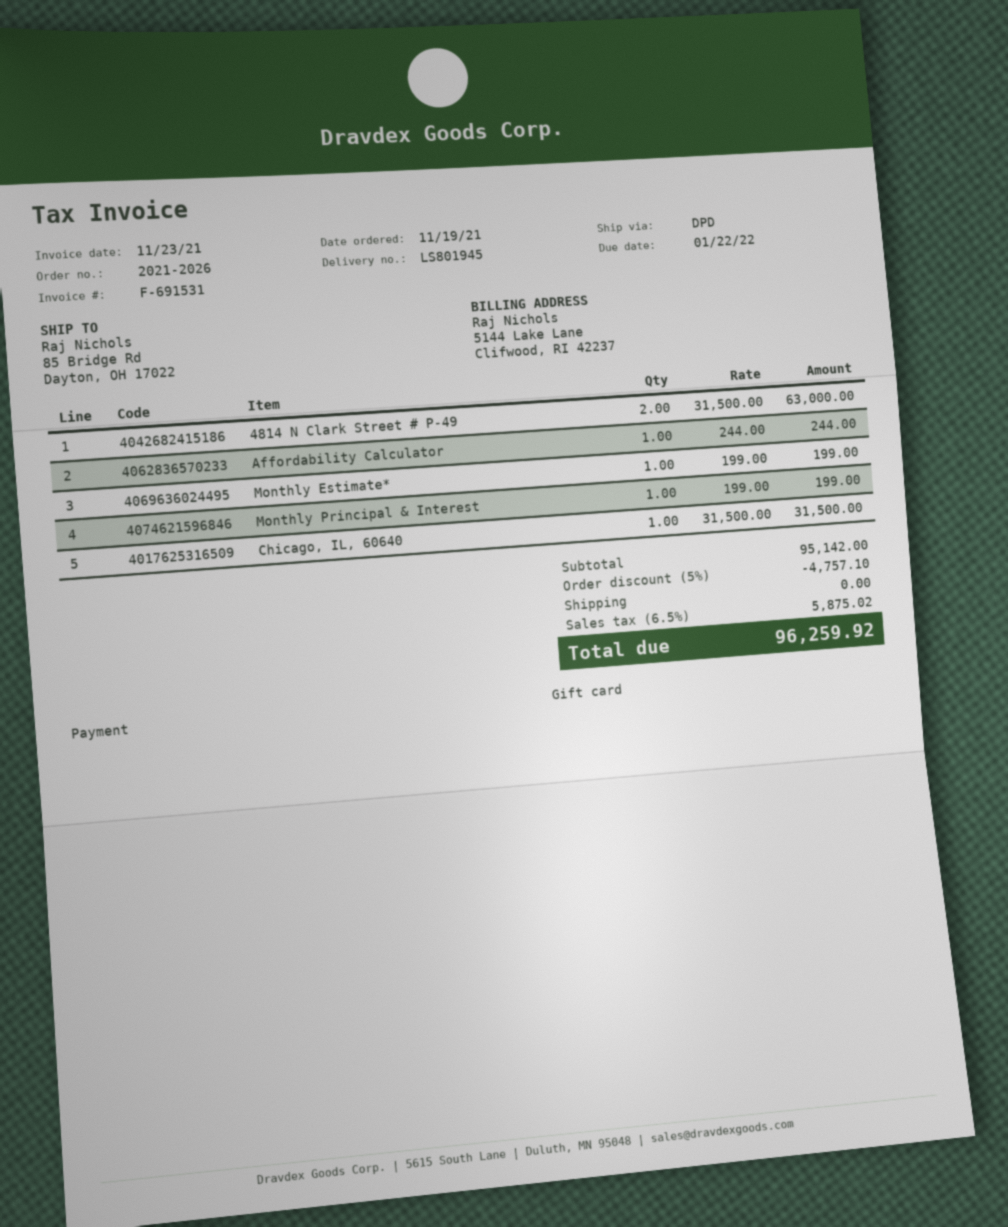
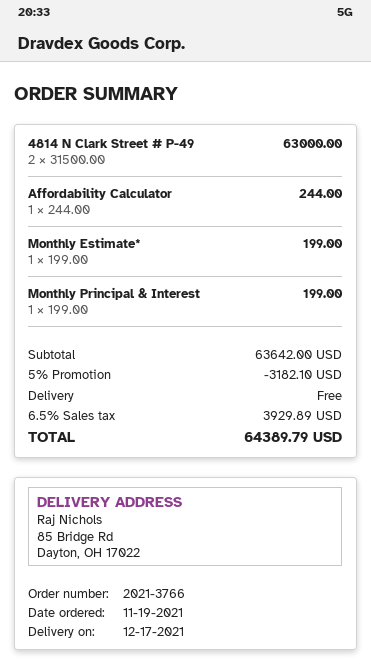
order number: 2021-2026 -> 2021-3766
Chicago, IL, 60640: 1 x 31500.00 = 31500.00 -> none
subtotal: 95142.00 -> 63642.00
discount: 5% = 4757.10 -> 5% = 3182.10
tax: 6.5% = 5875.02 -> 6.5% = 3929.89
total: 96259.92 -> 64389.79

